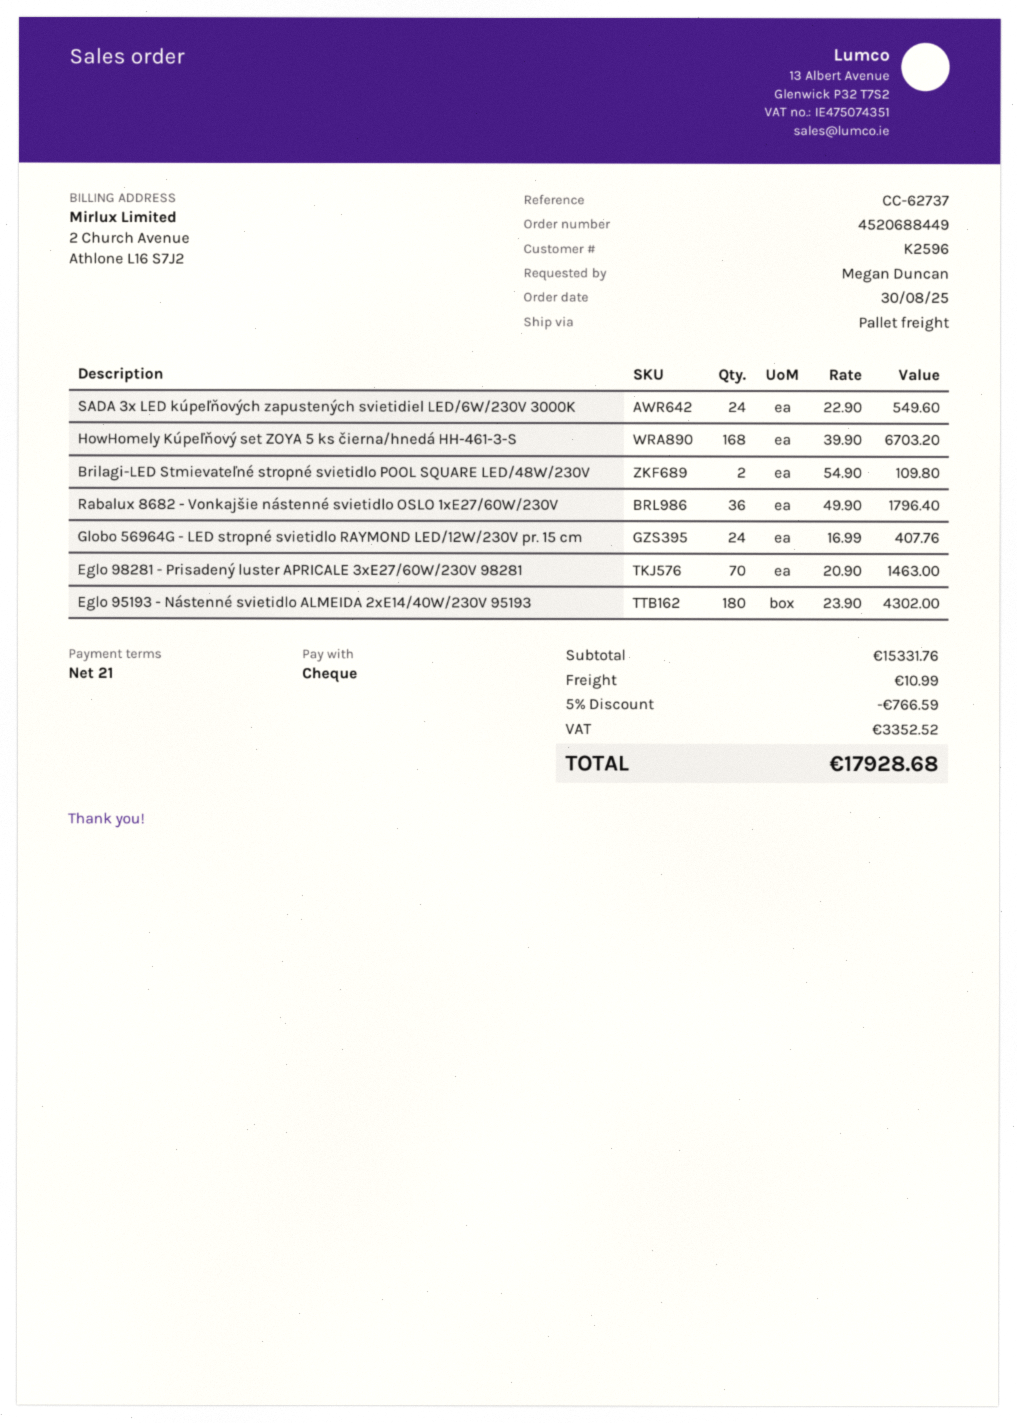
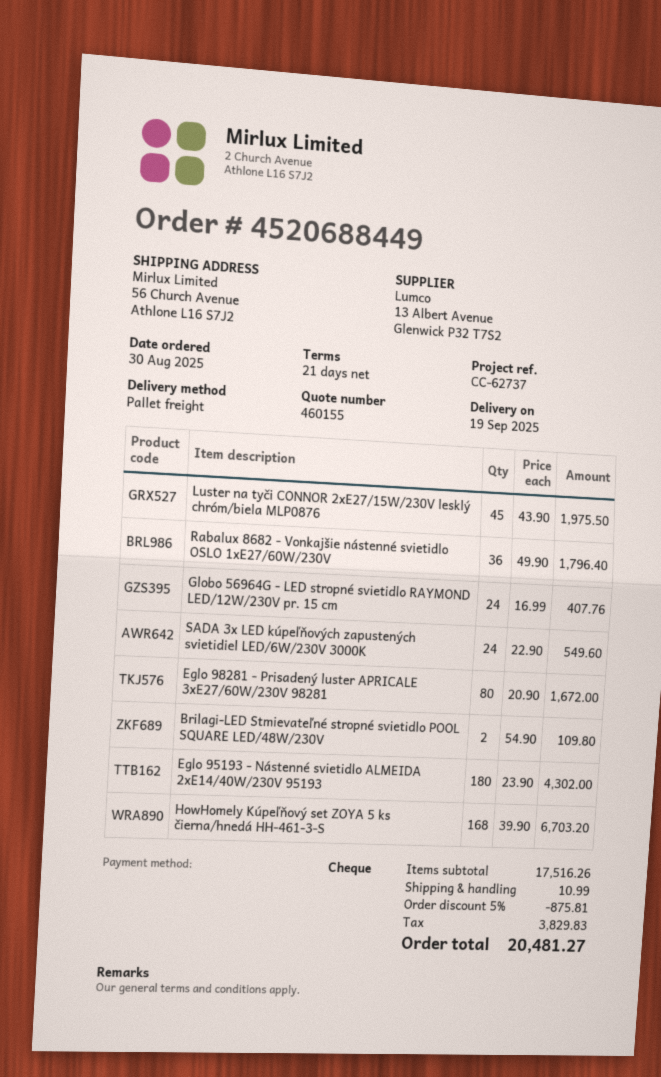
Eglo 98281 - Prisadený luster APRICALE 3xE27/60W/230V 98281: 70 x 20.90 = 1463.00 -> 80 x 20.90 = 1672.00
Luster na tyči CONNOR 2xE27/15W/230V lesklý chróm/biela MLP0876: none -> 45 x 43.90 = 1975.50
subtotal: 15331.76 -> 17516.26
discount: 5% = 766.59 -> 5% = 875.81
tax: 3352.52 -> 3829.83
total: 17928.68 -> 20481.27

